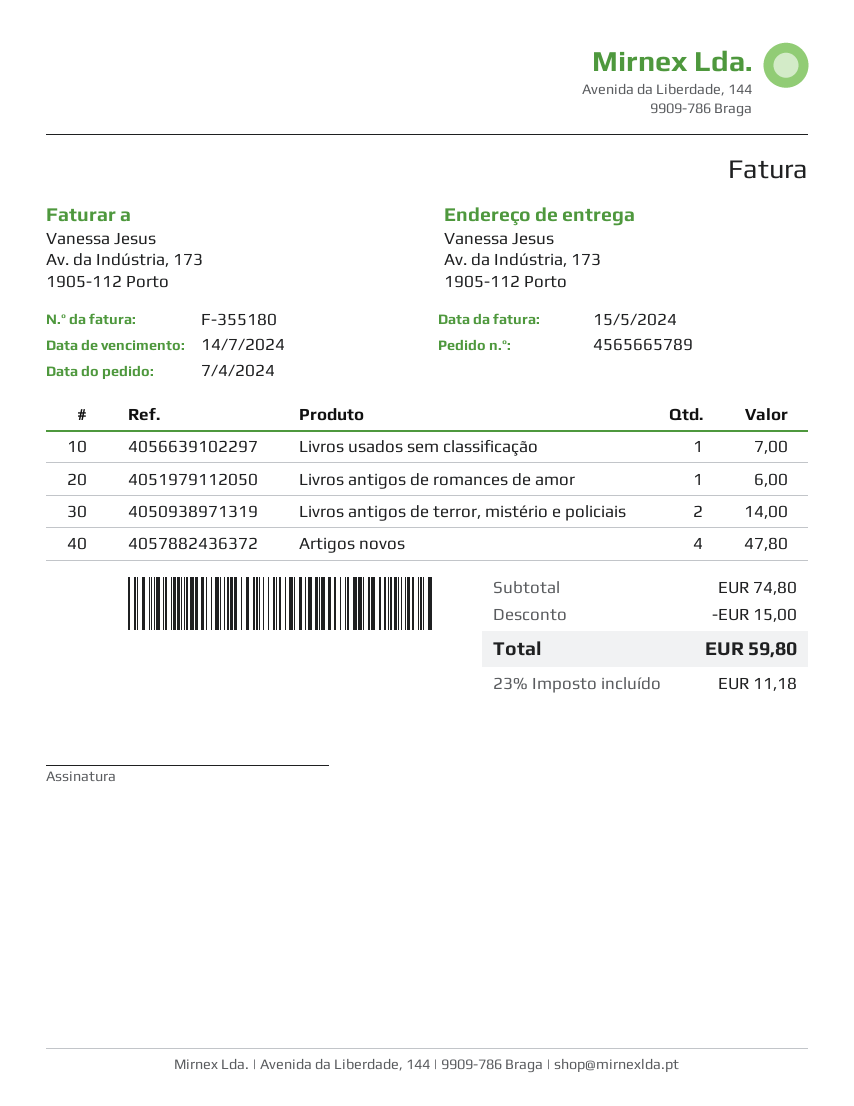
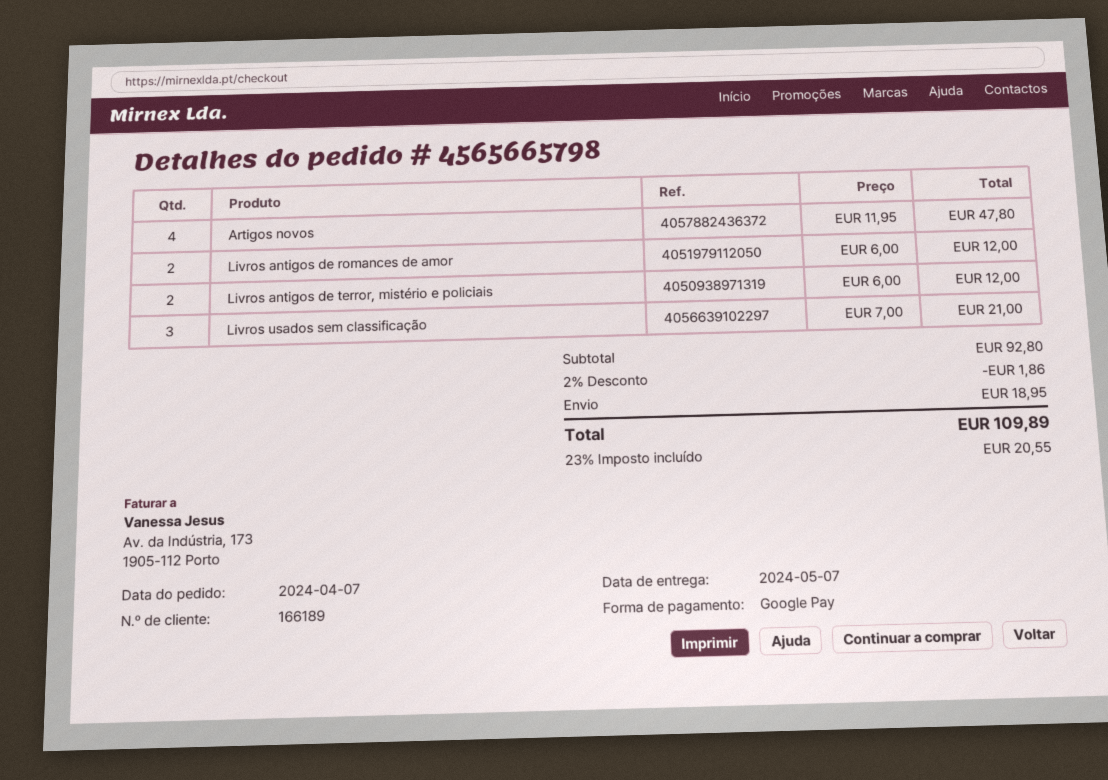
order number: 4565665789 -> 4565665798
Livros usados sem classificação: 1 for 7.00 -> 3 for 21.00
Livros antigos de romances de amor: 1 for 6.00 -> 2 for 12.00
Livros antigos de terror, mistério e policiais: 2 for 14.00 -> 2 for 12.00
subtotal: 74.80 -> 92.80
discount: 15.00 -> 1.86
shipping: none -> 18.95
tax: 23% = 11.18 -> 23% = 20.55
total: 59.80 -> 109.89

